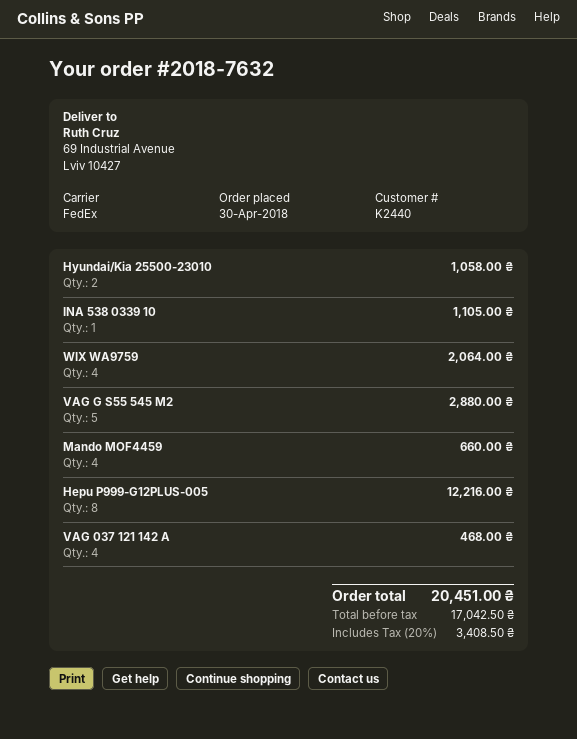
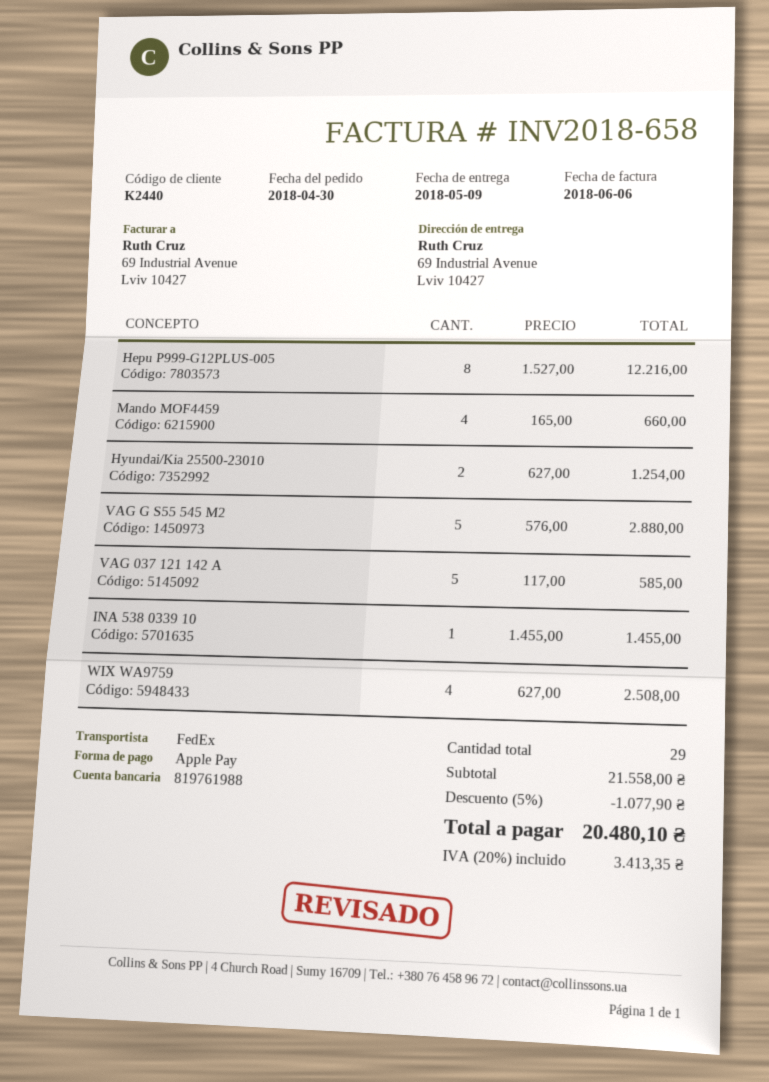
Hyundai/Kia 25500-23010: 2 for 1058.00 -> 2 for 1254.00
INA 538 0339 10: 1 for 1105.00 -> 1 for 1455.00
WIX WA9759: 4 for 2064.00 -> 4 for 2508.00
VAG 037 121 142 A: 4 for 468.00 -> 5 for 585.00
discount: none -> 5% = 1077.90
tax: 20% = 3408.50 -> 20% = 3413.35
total: 20451.00 -> 20480.10

